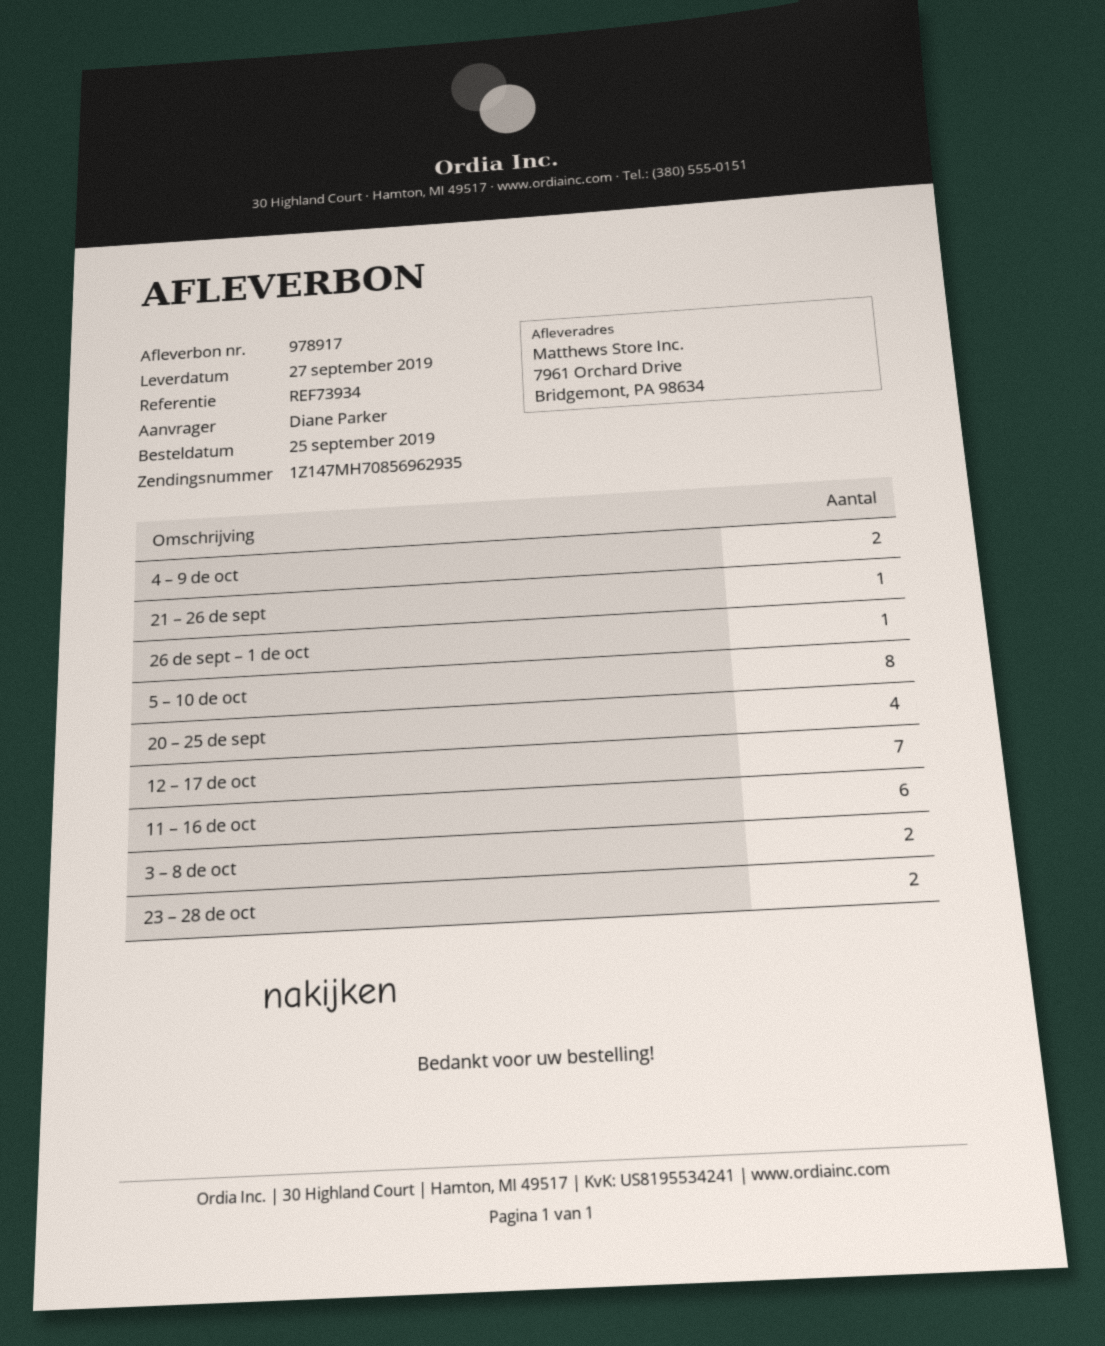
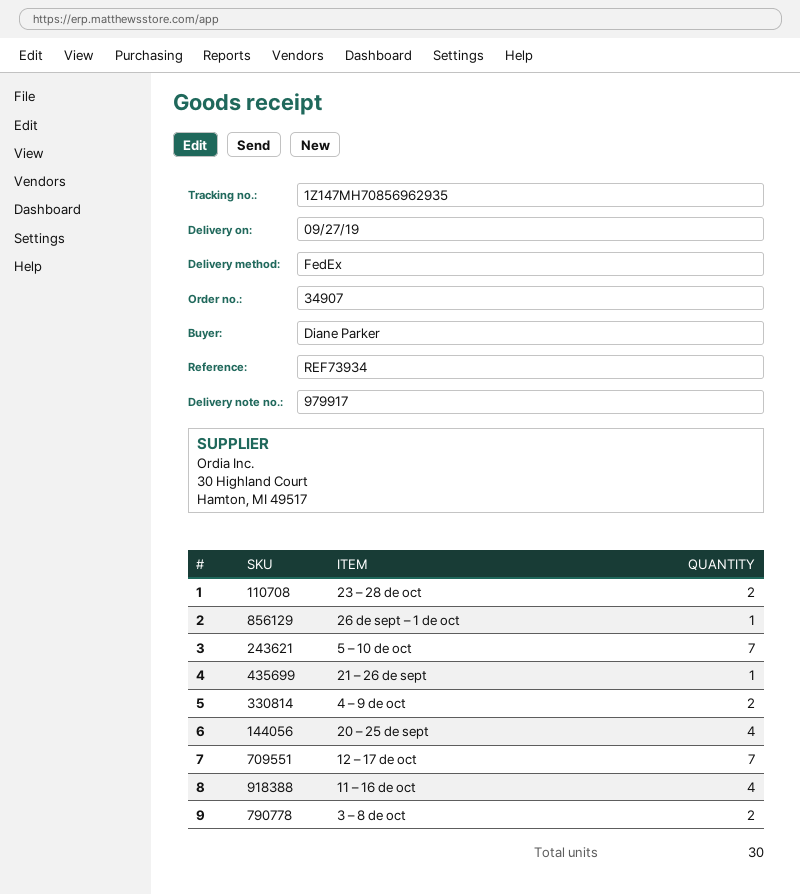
delivery note number: 978917 -> 979917
5 – 10 de oct: 8 -> 7
11 – 16 de oct: 6 -> 4

